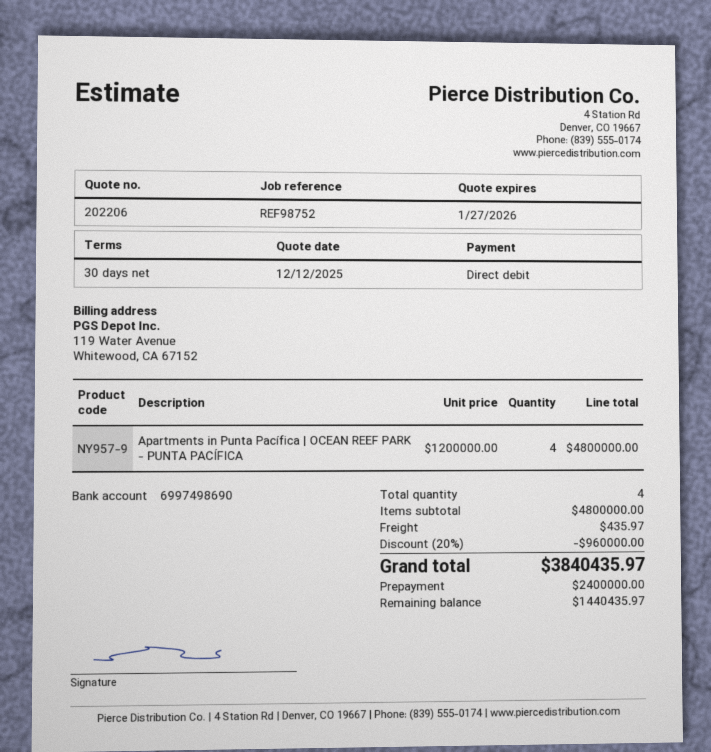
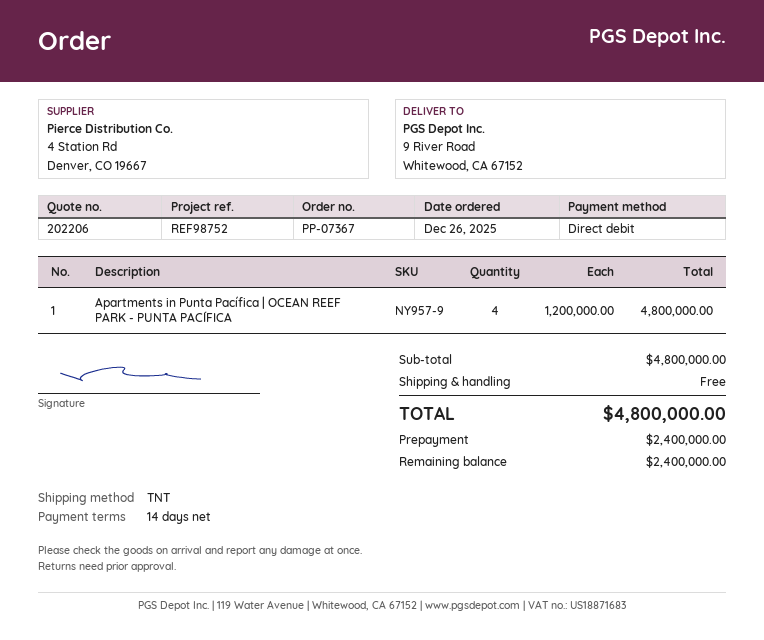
payment terms: 30 days -> 14 days
discount: 20% = 960000.00 -> none
shipping: 435.97 -> 0.00
total: 3840435.97 -> 4800000.00
balance: 1440435.97 -> 2400000.00

